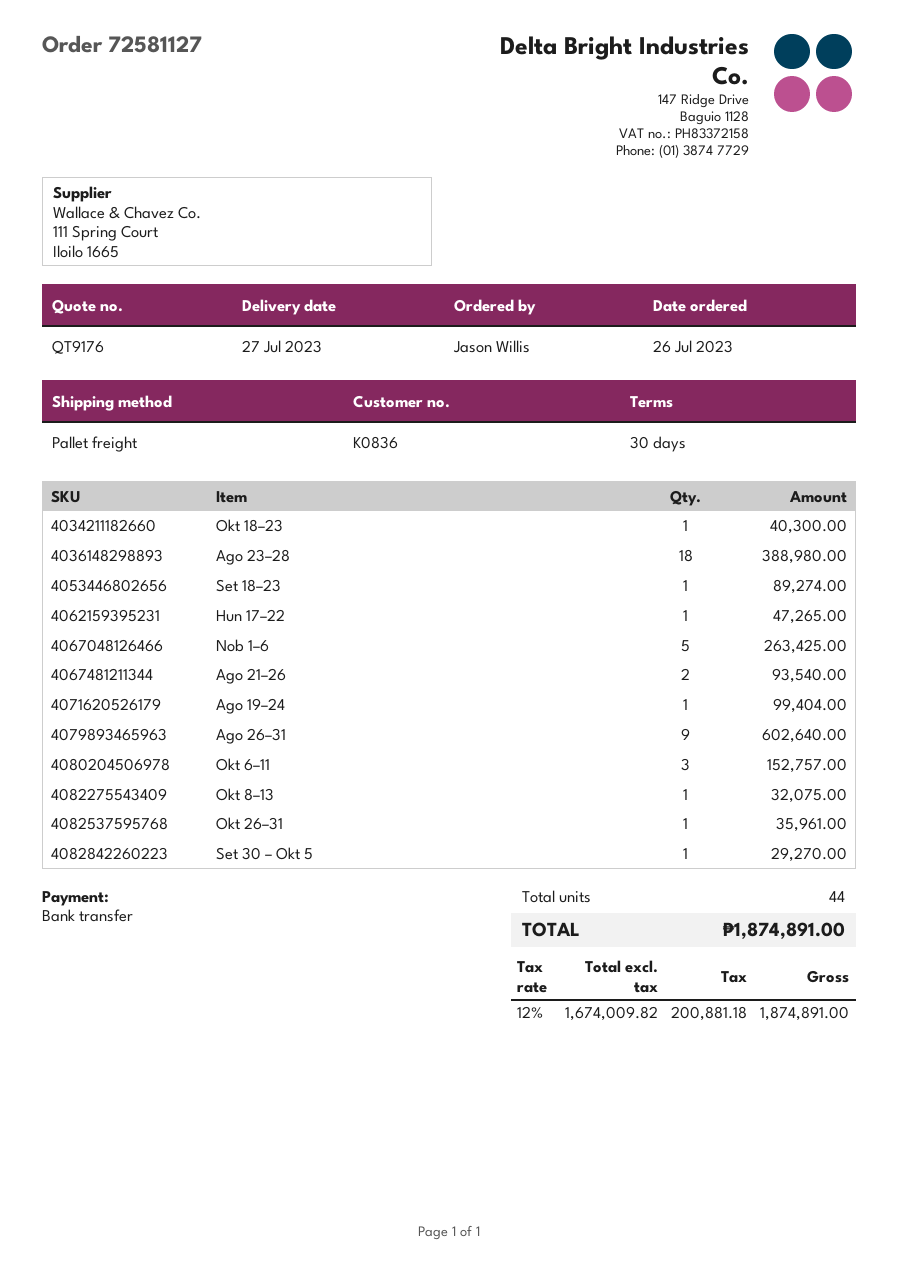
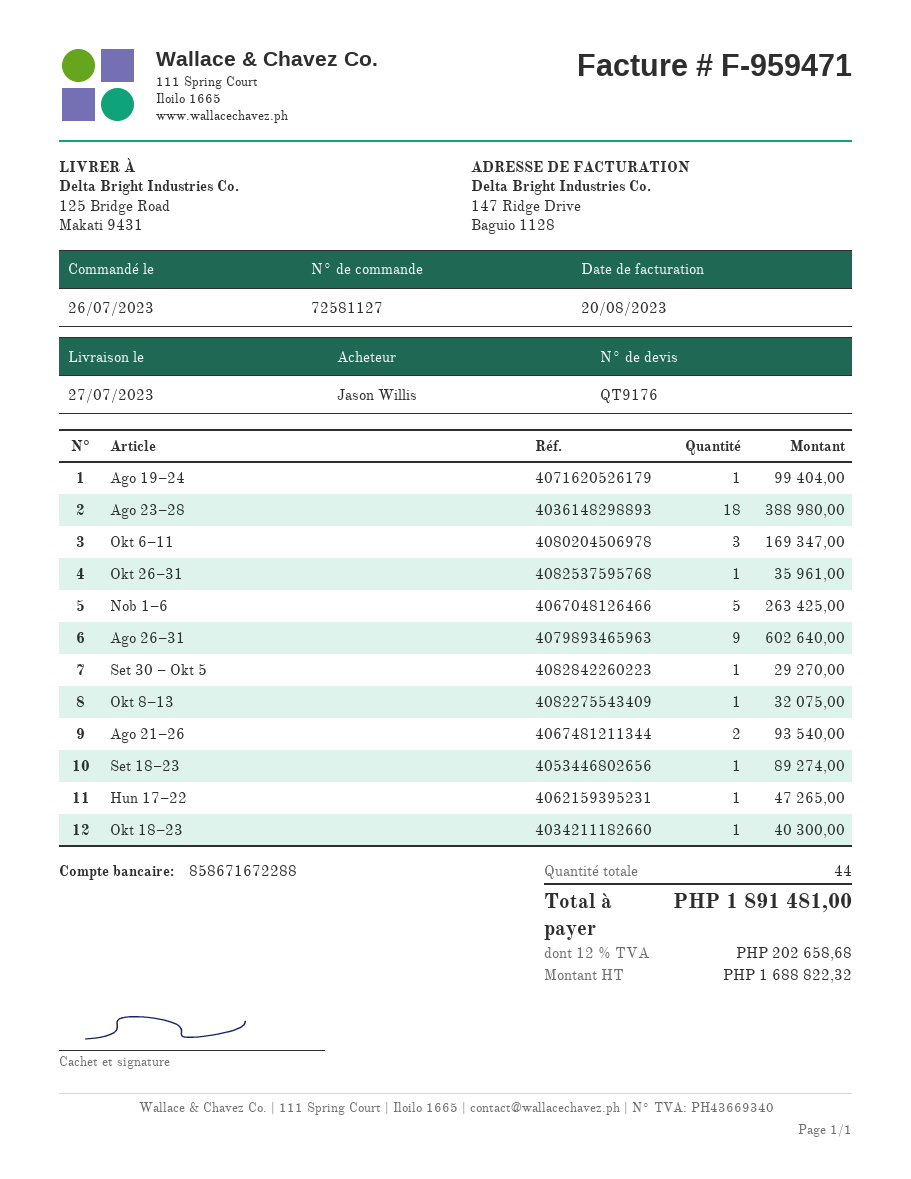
Okt 6–11: 3 for 152757.00 -> 3 for 169347.00
net: 1674009.82 -> 1688822.32
tax: 12% = 200881.18 -> 12% = 202658.68
total: 1874891.00 -> 1891481.00

